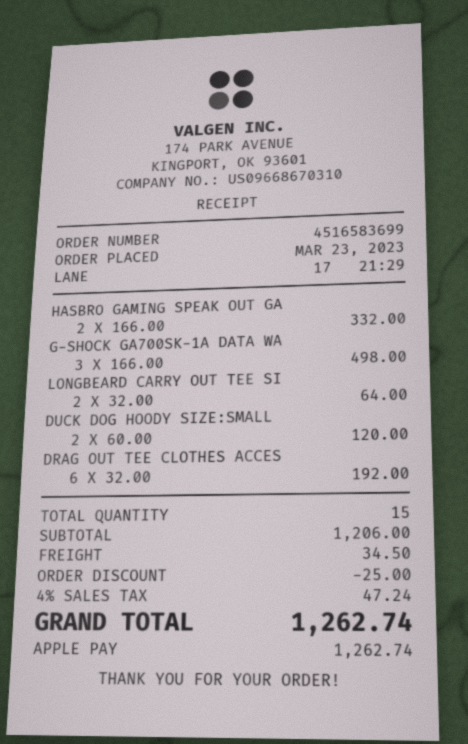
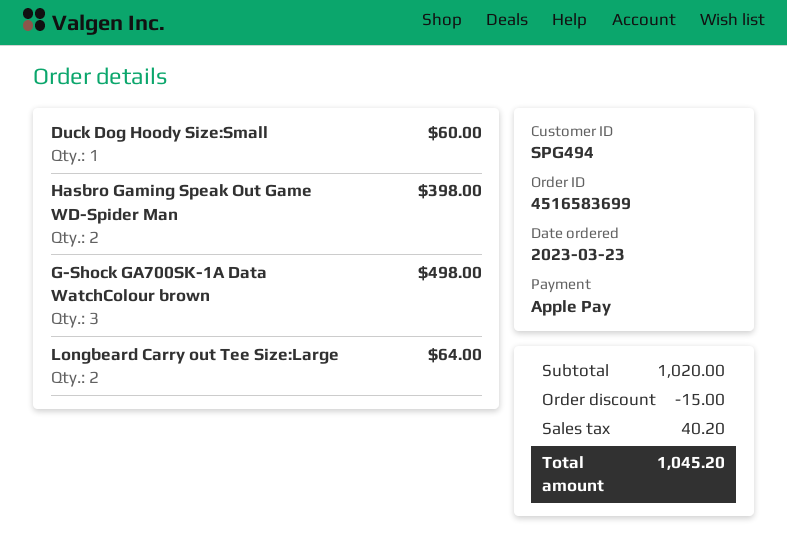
HASBRO GAMING SPEAK OUT GA: 2 for 332.00 -> 2 for 398.00
DUCK DOG HOODY SIZE:SMALL: 2 for 120.00 -> 1 for 60.00
DRAG OUT TEE CLOTHES ACCES: 6 for 192.00 -> none
subtotal: 1206.00 -> 1020.00
discount: 25.00 -> 15.00
shipping: 34.50 -> none
tax: 47.24 -> 40.20
total: 1262.74 -> 1045.20

